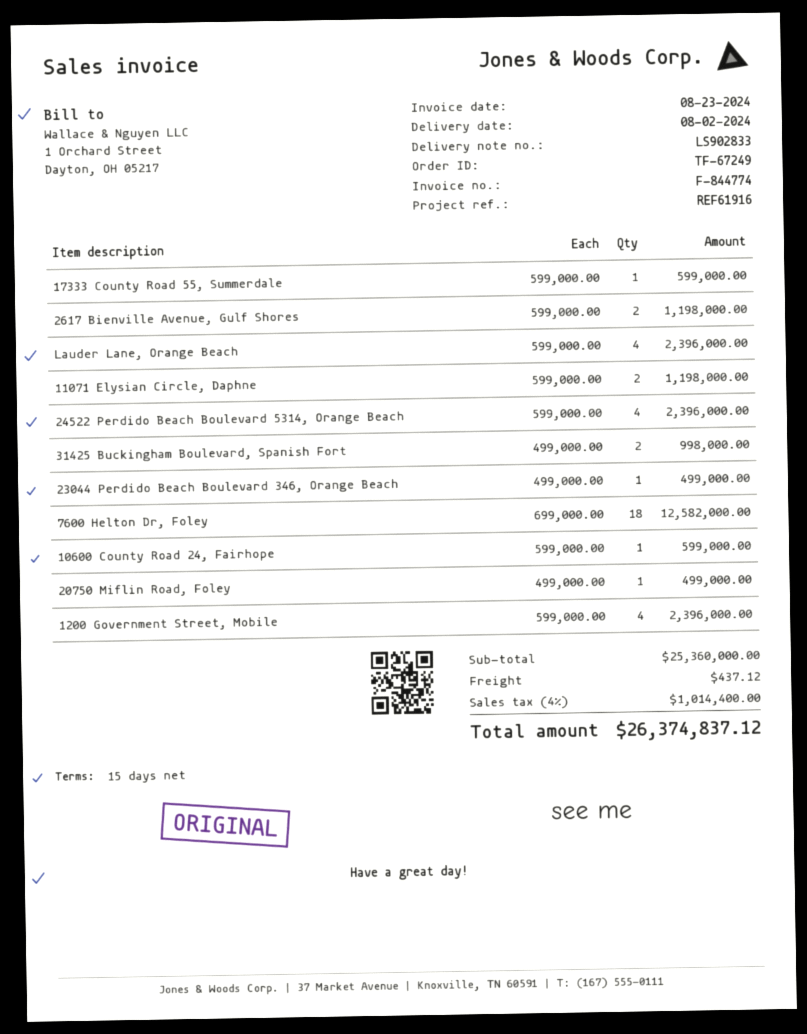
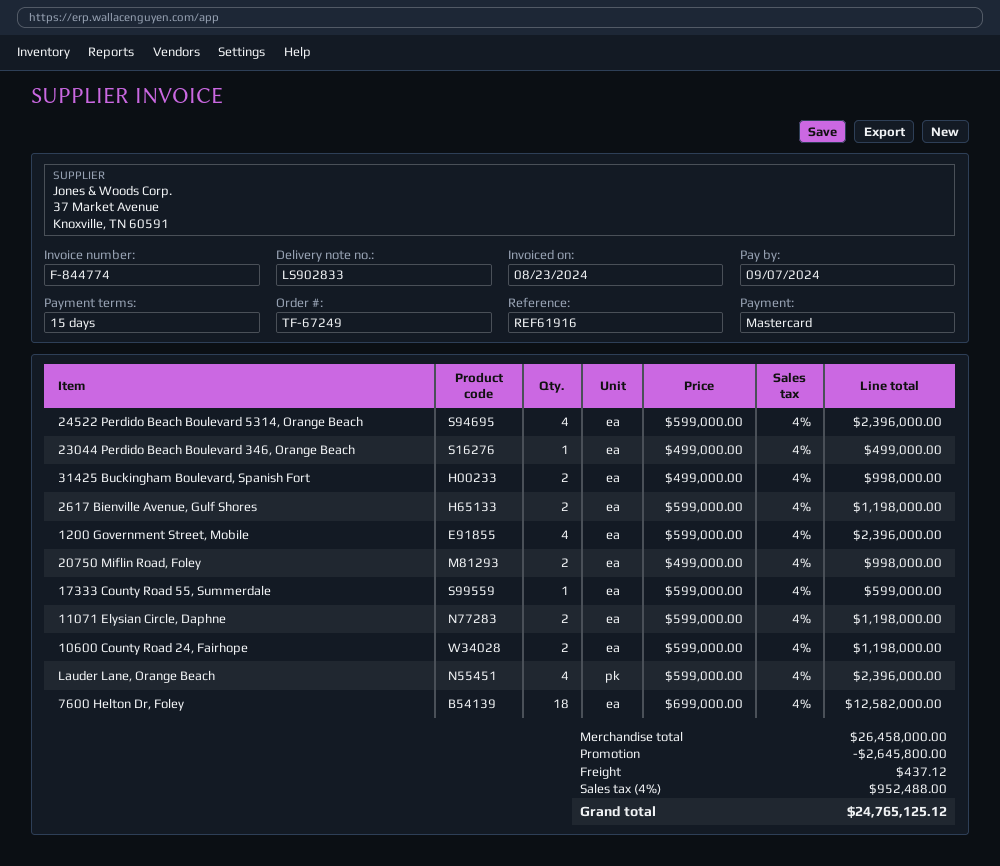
10600 County Road 24, Fairhope: 1 x 599000.00 = 599000.00 -> 2 x 599000.00 = 1198000.00
20750 Miflin Road, Foley: 1 x 499000.00 = 499000.00 -> 2 x 499000.00 = 998000.00
subtotal: 25360000.00 -> 26458000.00
discount: none -> 2645800.00
tax: 4% = 1014400.00 -> 4% = 952488.00
total: 26374837.12 -> 24765125.12

